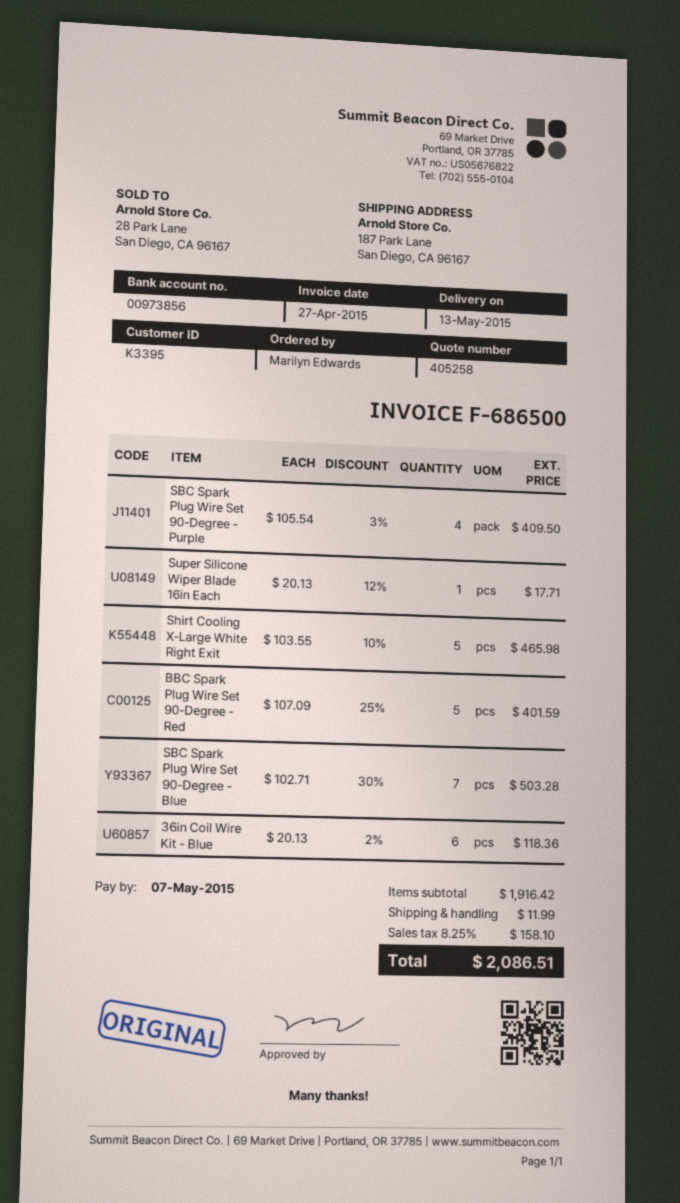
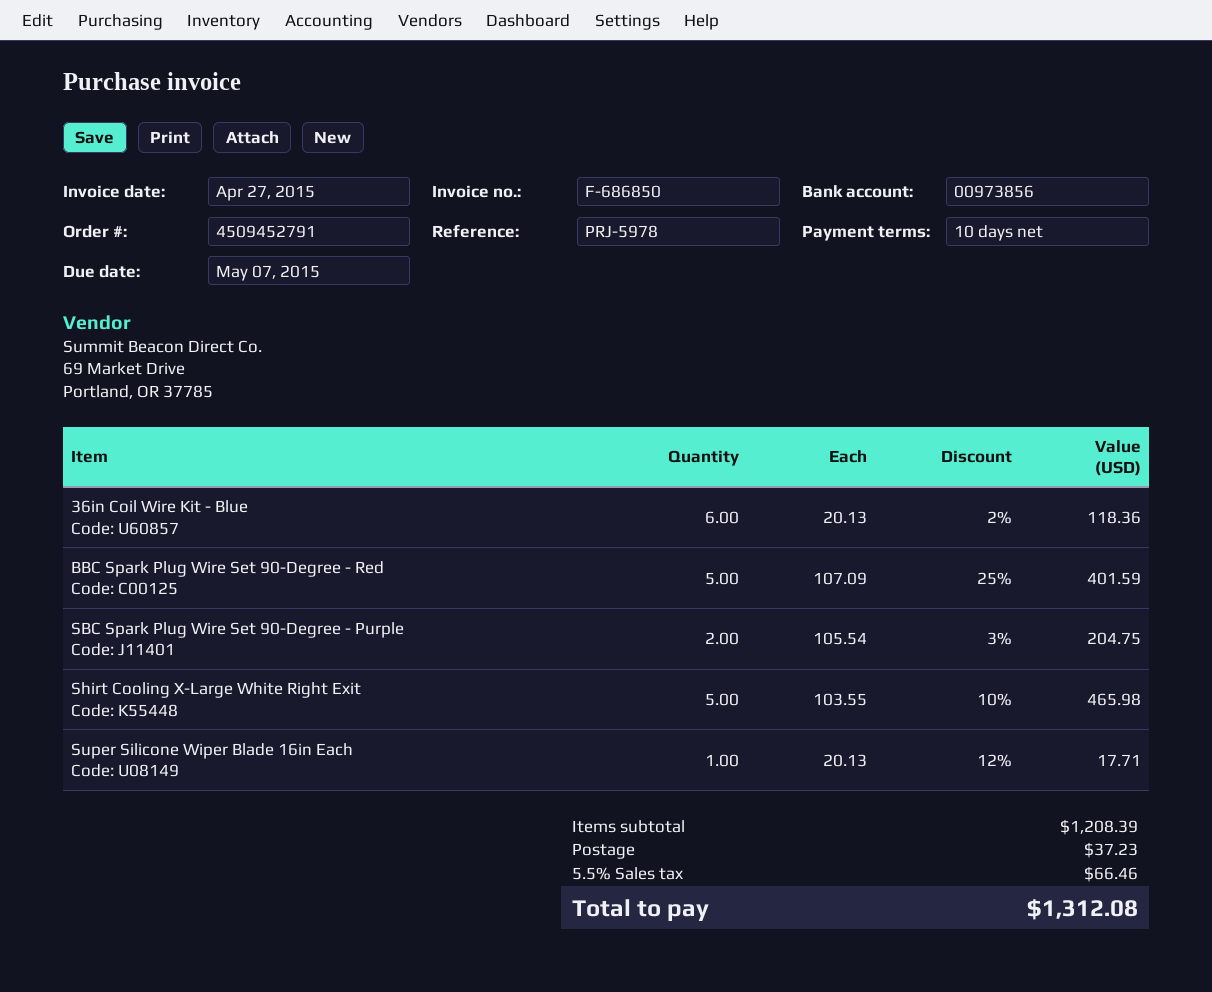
invoice number: F-686500 -> F-686850
SBC Spark Plug Wire Set 90-Degree - Purple: 4 x 105.54 - 3% = 409.50 -> 2 x 105.54 - 3% = 204.75
SBC Spark Plug Wire Set 90-Degree - Blue: 7 x 102.71 - 30% = 503.28 -> none
subtotal: 1916.42 -> 1208.39
shipping: 11.99 -> 37.23
tax: 8.25% = 158.10 -> 5.5% = 66.46
total: 2086.51 -> 1312.08

